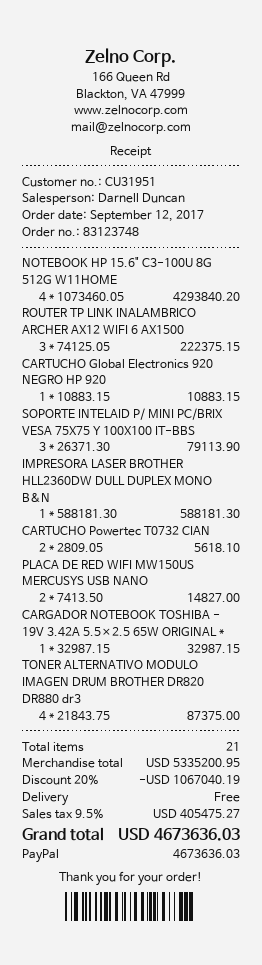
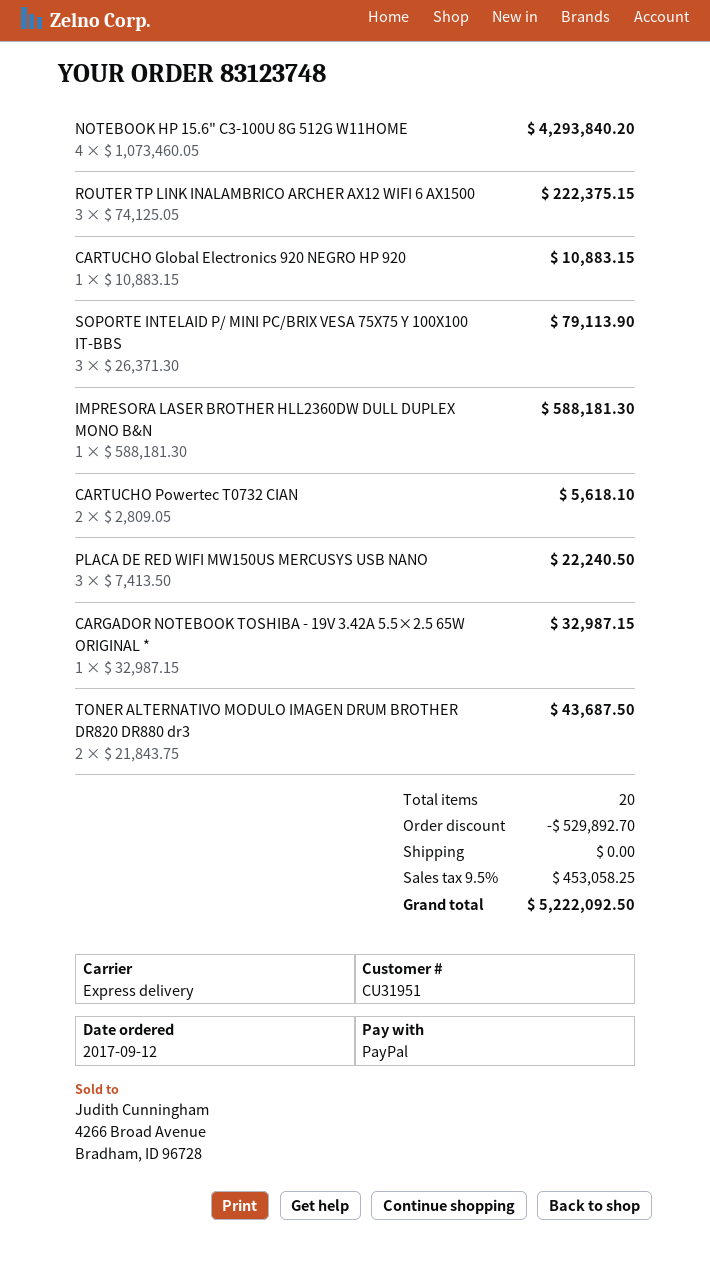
PLACA DE RED WIFI MW150US MERCUSYS USB NANO: 2 x 7413.50 = 14827.00 -> 3 x 7413.50 = 22240.50
TONER ALTERNATIVO MODULO IMAGEN DRUM BROTHER DR820 DR880 dr3: 4 x 21843.75 = 87375.00 -> 2 x 21843.75 = 43687.50
total quantity: 21 -> 20
discount: 1067040.19 -> 529892.70
tax: 9.5% = 405475.27 -> 9.5% = 453058.25
total: 4673636.03 -> 5222092.50

